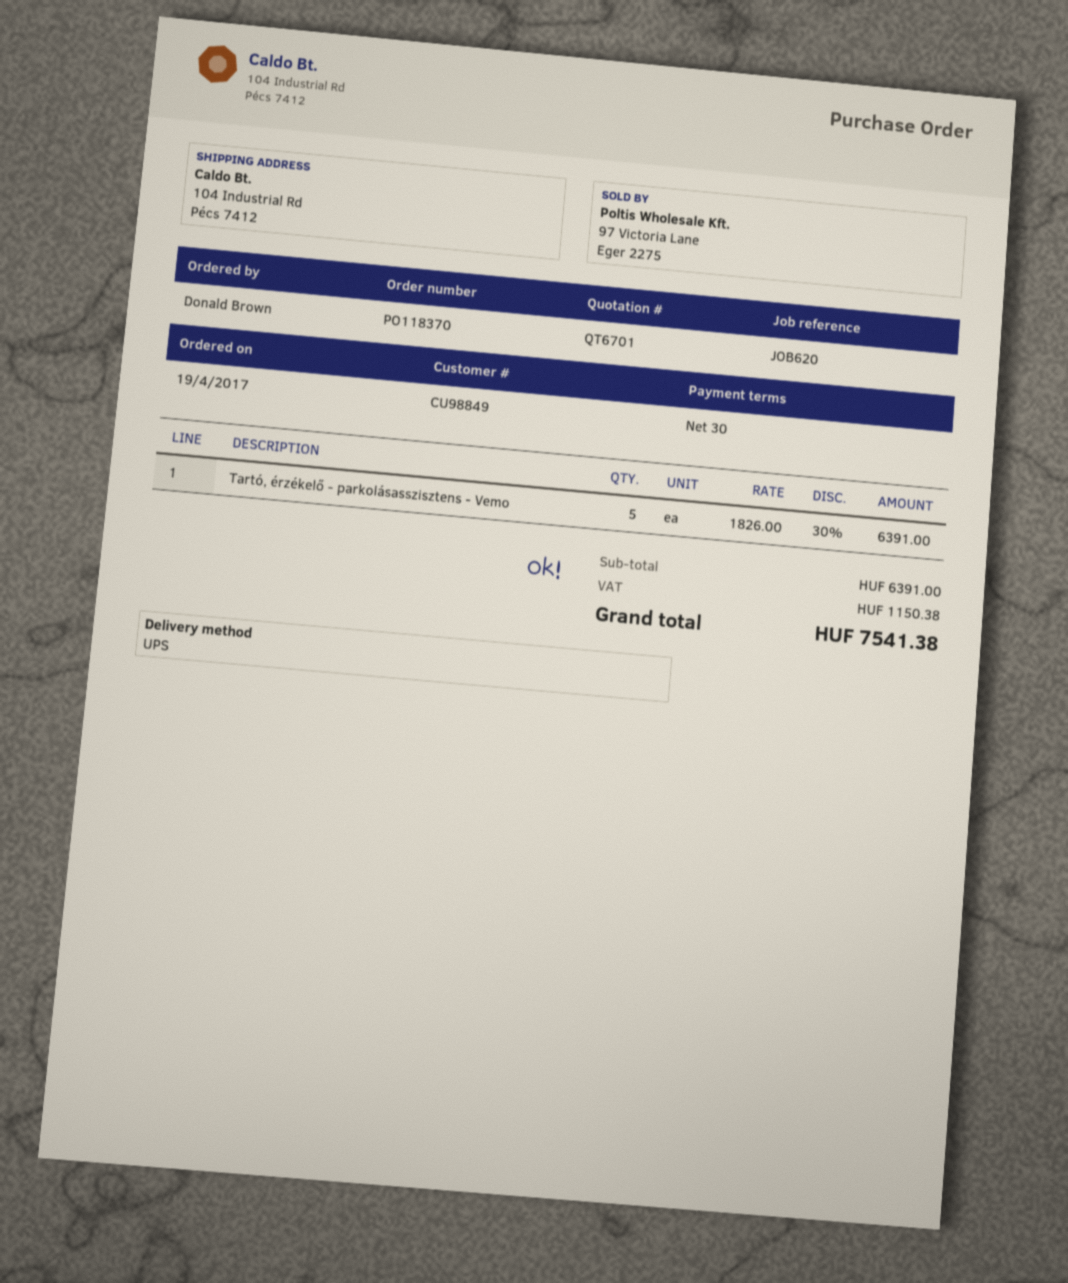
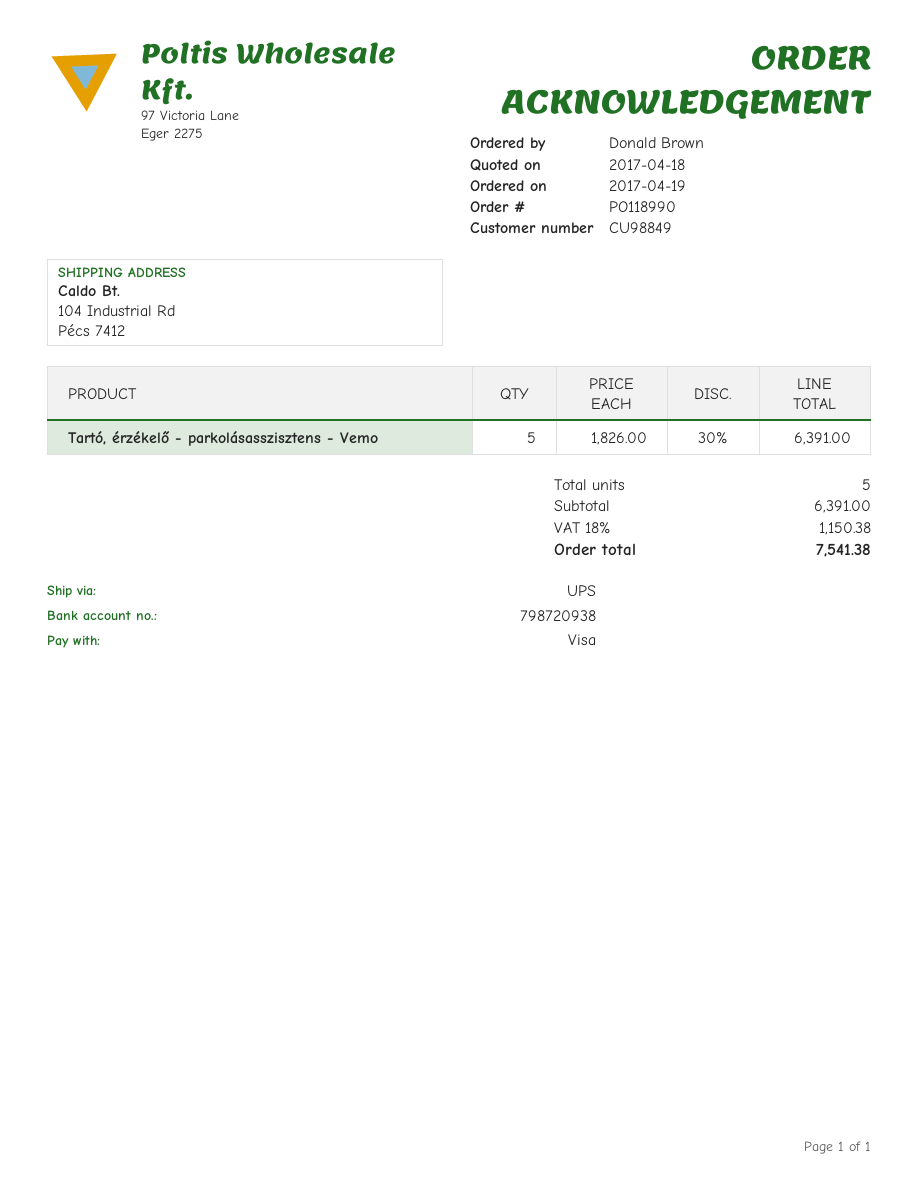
order number: PO118370 -> PO118990

